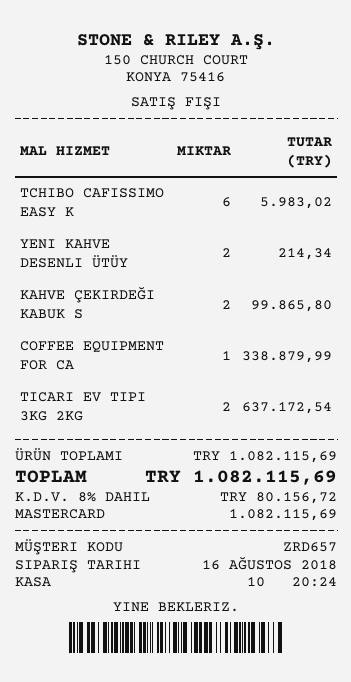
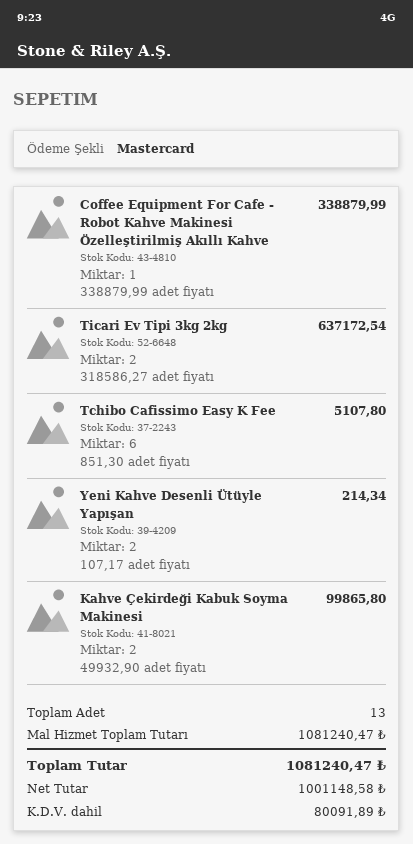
TCHIBO CAFISSIMO EASY K: 6 for 5983.02 -> 6 for 5107.80
subtotal: 1082115.69 -> 1081240.47
tax: 80156.72 -> 80091.89
total: 1082115.69 -> 1081240.47

